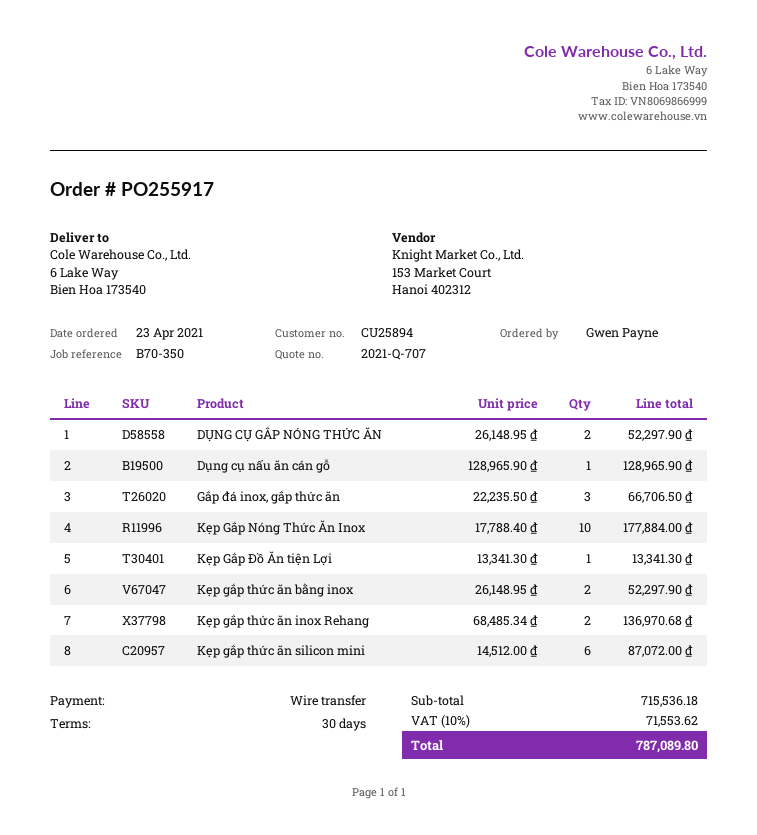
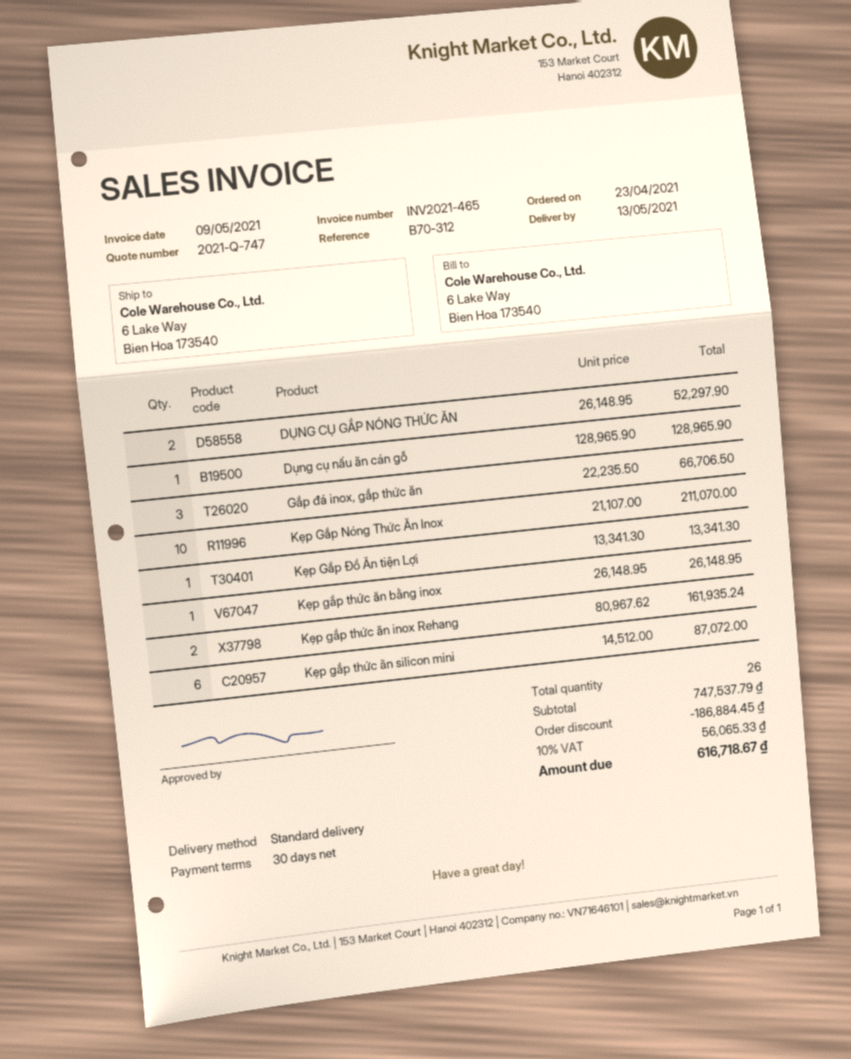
quote number: 2021-Q-707 -> 2021-Q-747
reference: B70-350 -> B70-312
Kẹp Gắp Nóng Thức Ăn Inox: 10 x 17788.40 = 177884.00 -> 10 x 21107.00 = 211070.00
Kẹp gắp thức ăn bằng inox: 2 x 26148.95 = 52297.90 -> 1 x 26148.95 = 26148.95
Kẹp gắp thức ăn inox Rehang: 2 x 68485.34 = 136970.68 -> 2 x 80967.62 = 161935.24
subtotal: 715536.18 -> 747537.79
discount: none -> 186884.45
tax: 10% = 71553.62 -> 10% = 56065.33
total: 787089.80 -> 616718.67

